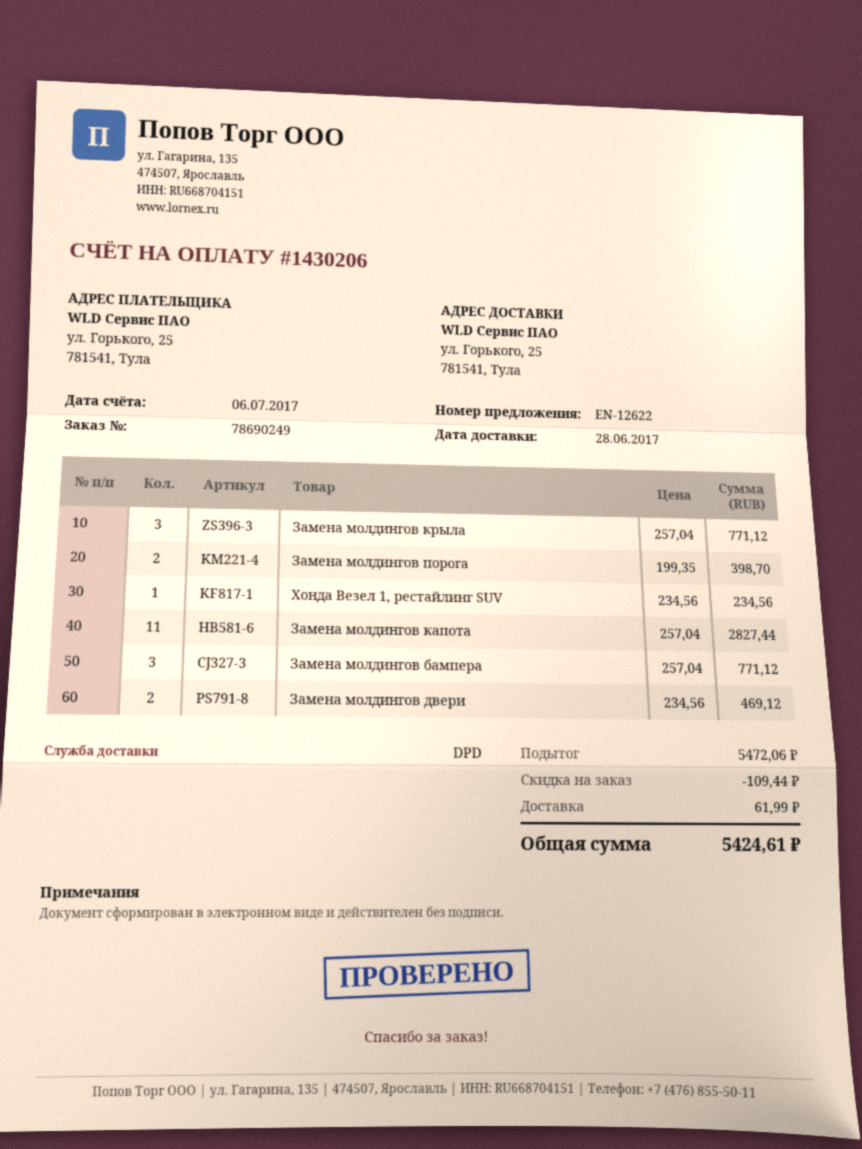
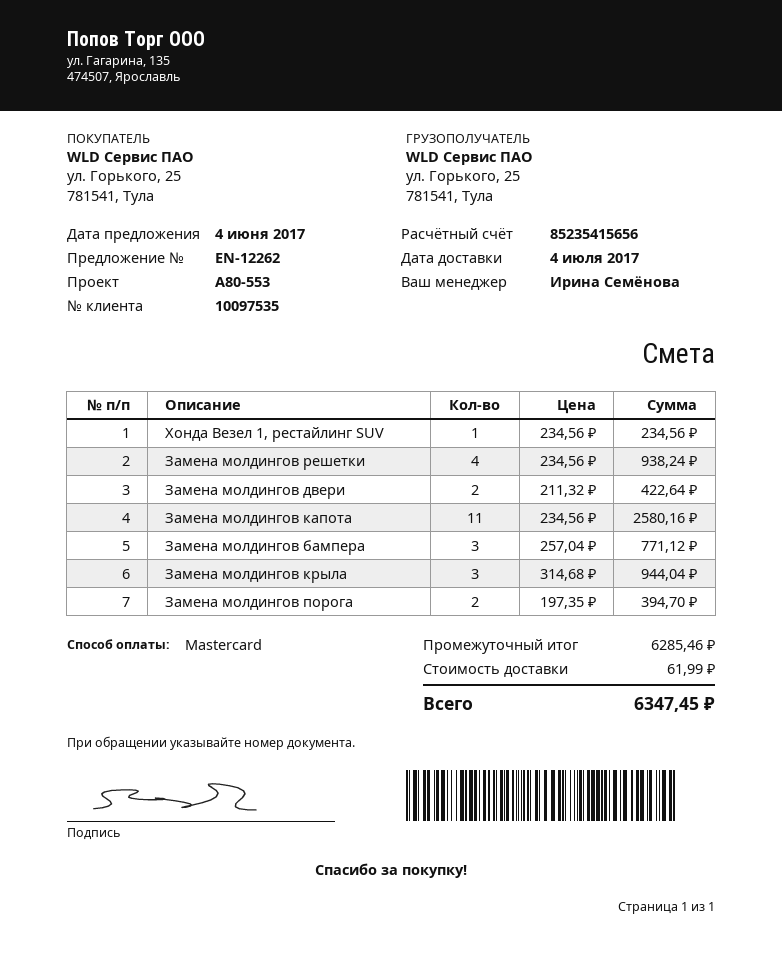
quote number: EN-12622 -> EN-12262
delivery date: 2017-06-28 -> 2017-07-04
Замена молдингов крыла: 3 x 257.04 = 771.12 -> 3 x 314.68 = 944.04
Замена молдингов порога: 2 x 199.35 = 398.70 -> 2 x 197.35 = 394.70
Замена молдингов капота: 11 x 257.04 = 2827.44 -> 11 x 234.56 = 2580.16
Замена молдингов двери: 2 x 234.56 = 469.12 -> 2 x 211.32 = 422.64
Замена молдингов решетки: none -> 4 x 234.56 = 938.24
subtotal: 5472.06 -> 6285.46
discount: 109.44 -> none
total: 5424.61 -> 6347.45

